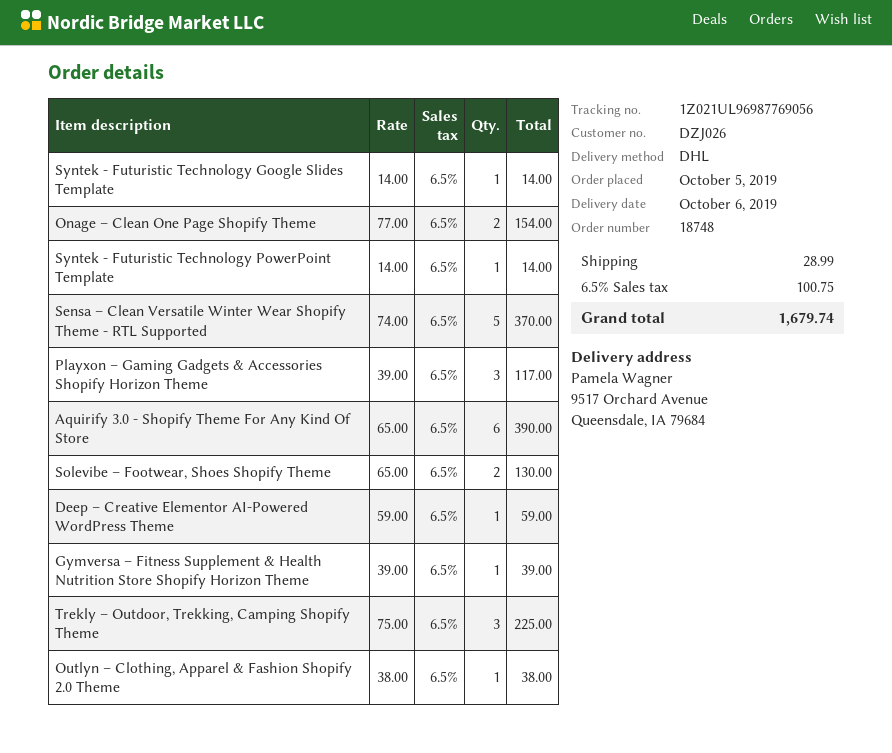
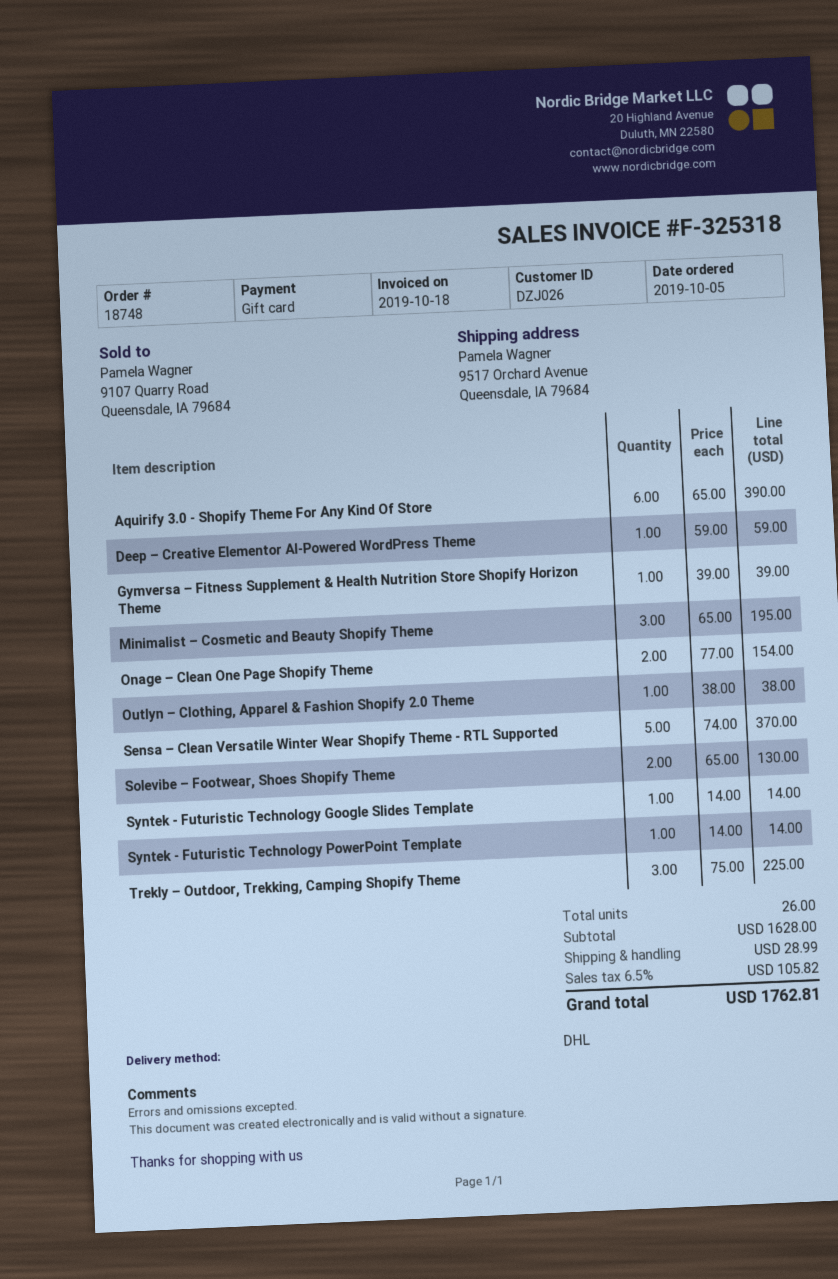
Playxon – Gaming Gadgets & Accessories Shopify Horizon Theme: 3 x 39.00 = 117.00 -> none
Minimalist – Cosmetic and Beauty Shopify Theme: none -> 3 x 65.00 = 195.00
tax: 6.5% = 100.75 -> 6.5% = 105.82
total: 1679.74 -> 1762.81

